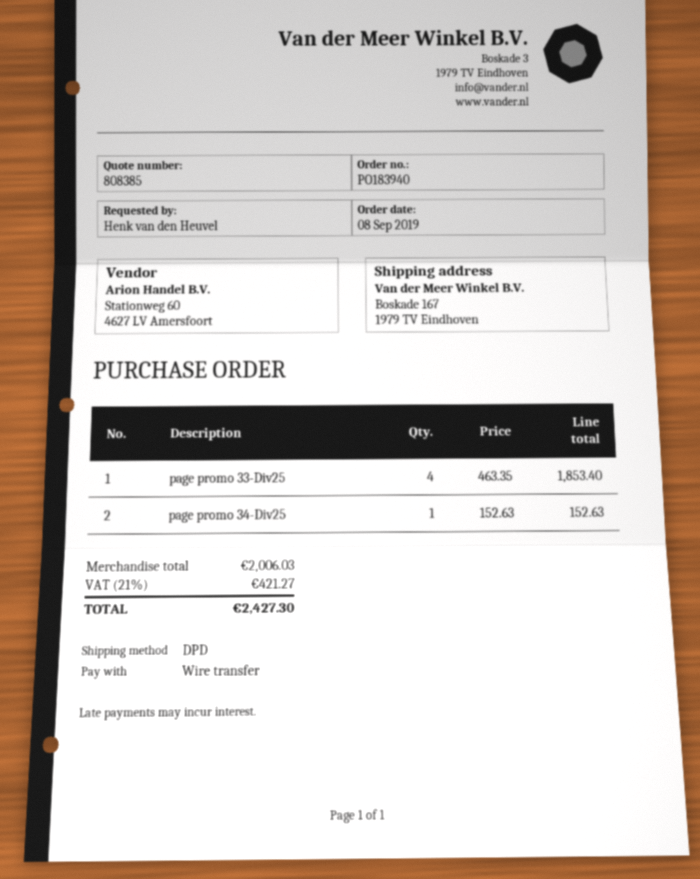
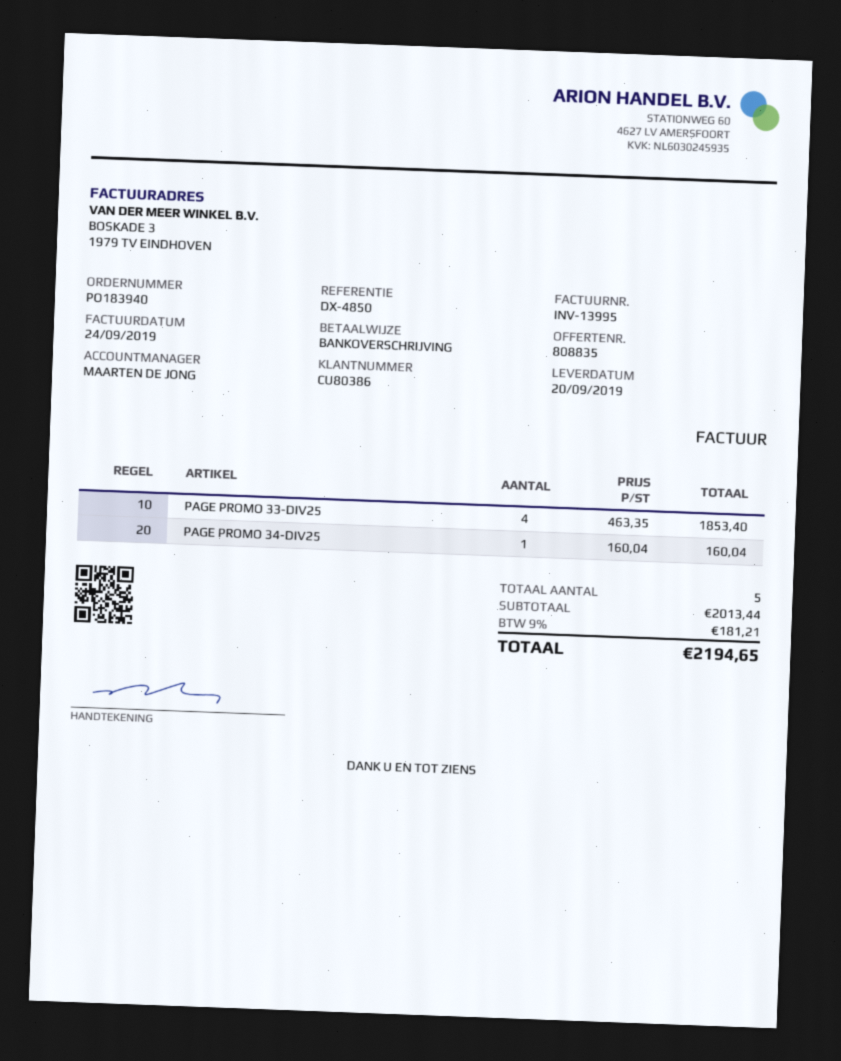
quote number: 808385 -> 808835
page promo 34-Div25: 1 x 152.63 = 152.63 -> 1 x 160.04 = 160.04
subtotal: 2006.03 -> 2013.44
tax: 21% = 421.27 -> 9% = 181.21
total: 2427.30 -> 2194.65

